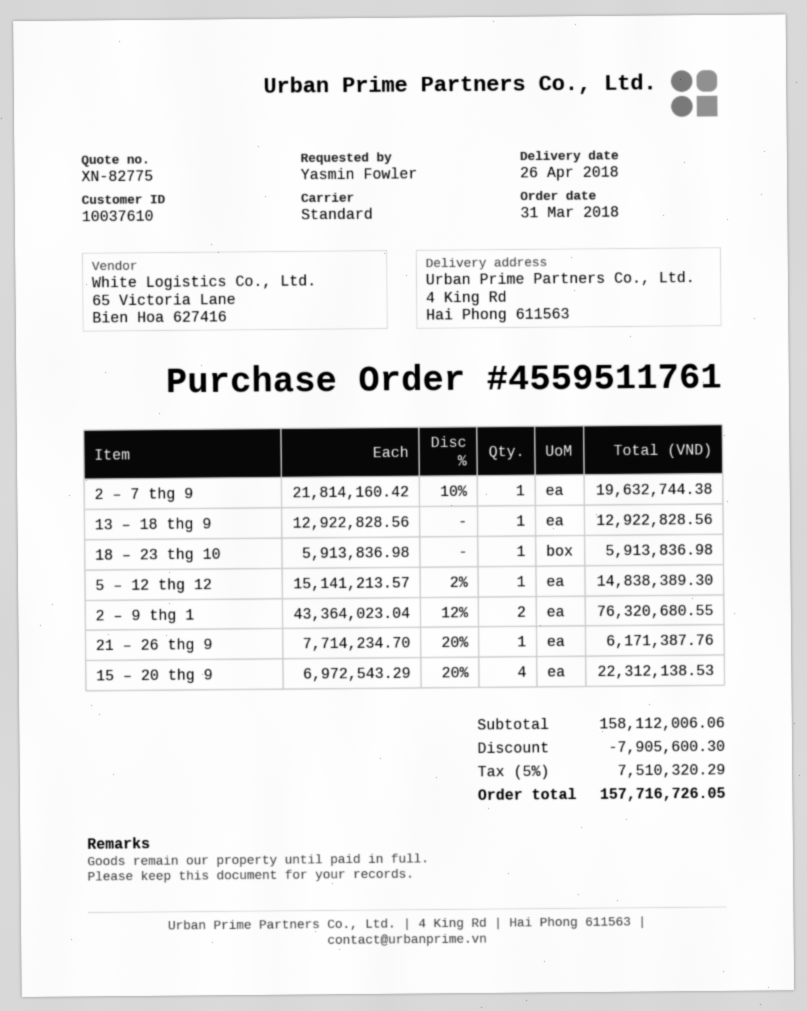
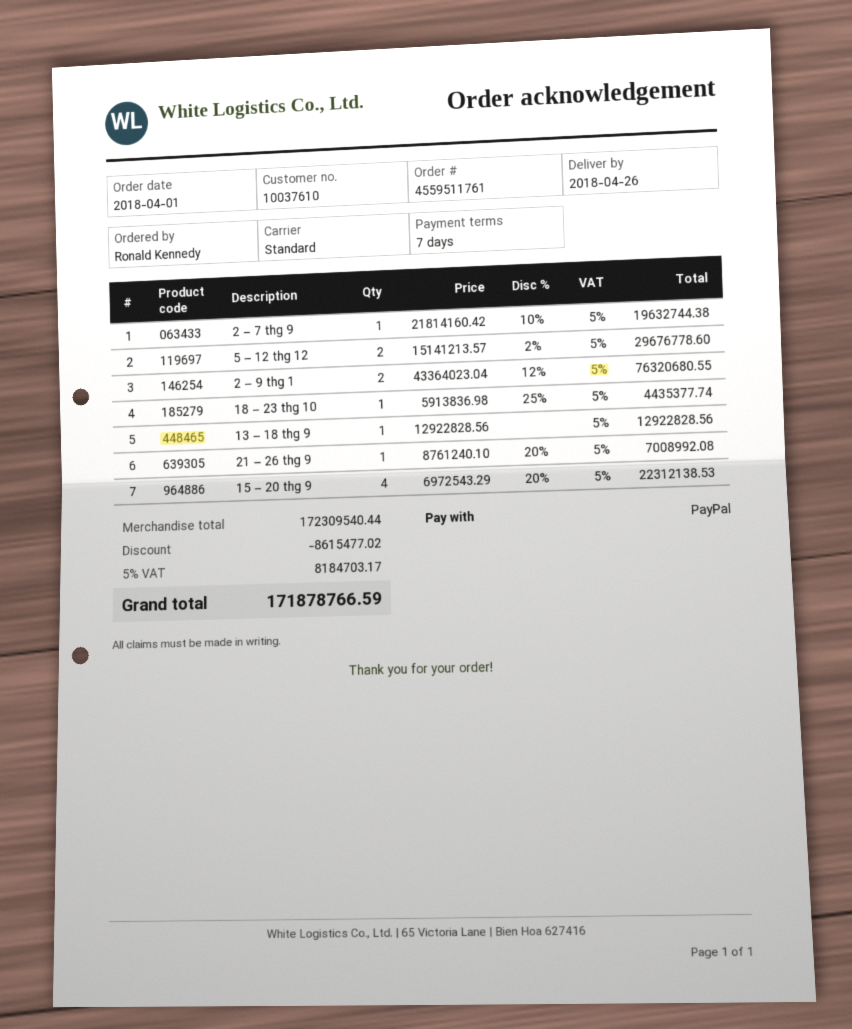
order date: 2018-03-31 -> 2018-04-01
ordered by: Yasmin Fowler -> Ronald Kennedy
18 – 23 thg 10: 1 x 5913836.98 = 5913836.98 -> 1 x 5913836.98 - 25% = 4435377.74
5 – 12 thg 12: 1 x 15141213.57 - 2% = 14838389.30 -> 2 x 15141213.57 - 2% = 29676778.60
21 – 26 thg 9: 1 x 7714234.70 - 20% = 6171387.76 -> 1 x 8761240.10 - 20% = 7008992.08
subtotal: 158112006.06 -> 172309540.44
discount: 7905600.30 -> 8615477.02
tax: 5% = 7510320.29 -> 5% = 8184703.17
total: 157716726.05 -> 171878766.59

